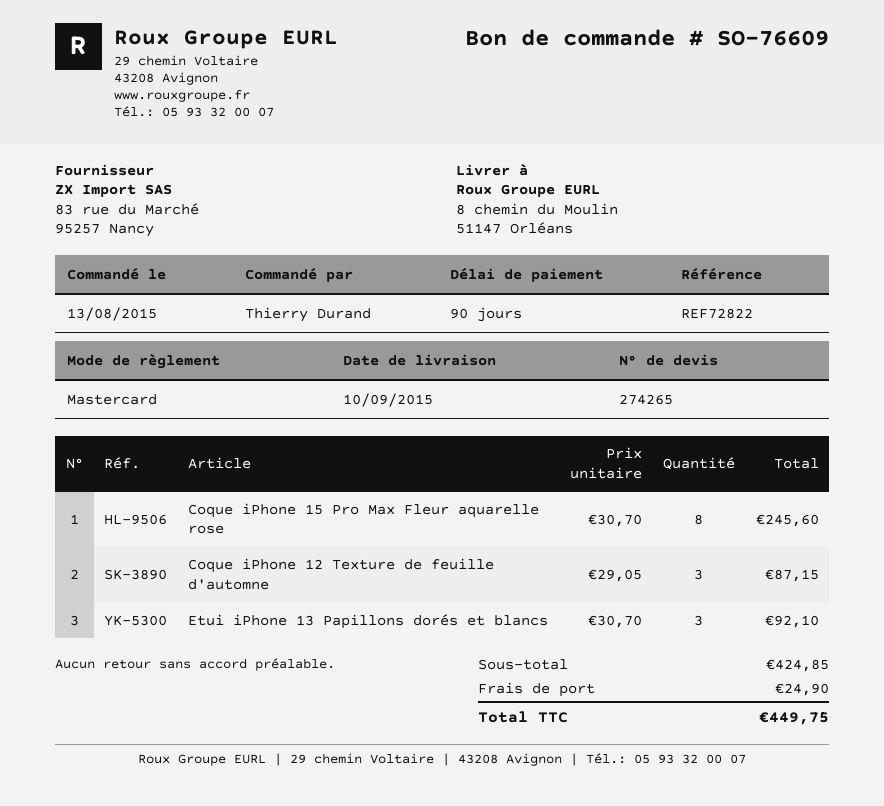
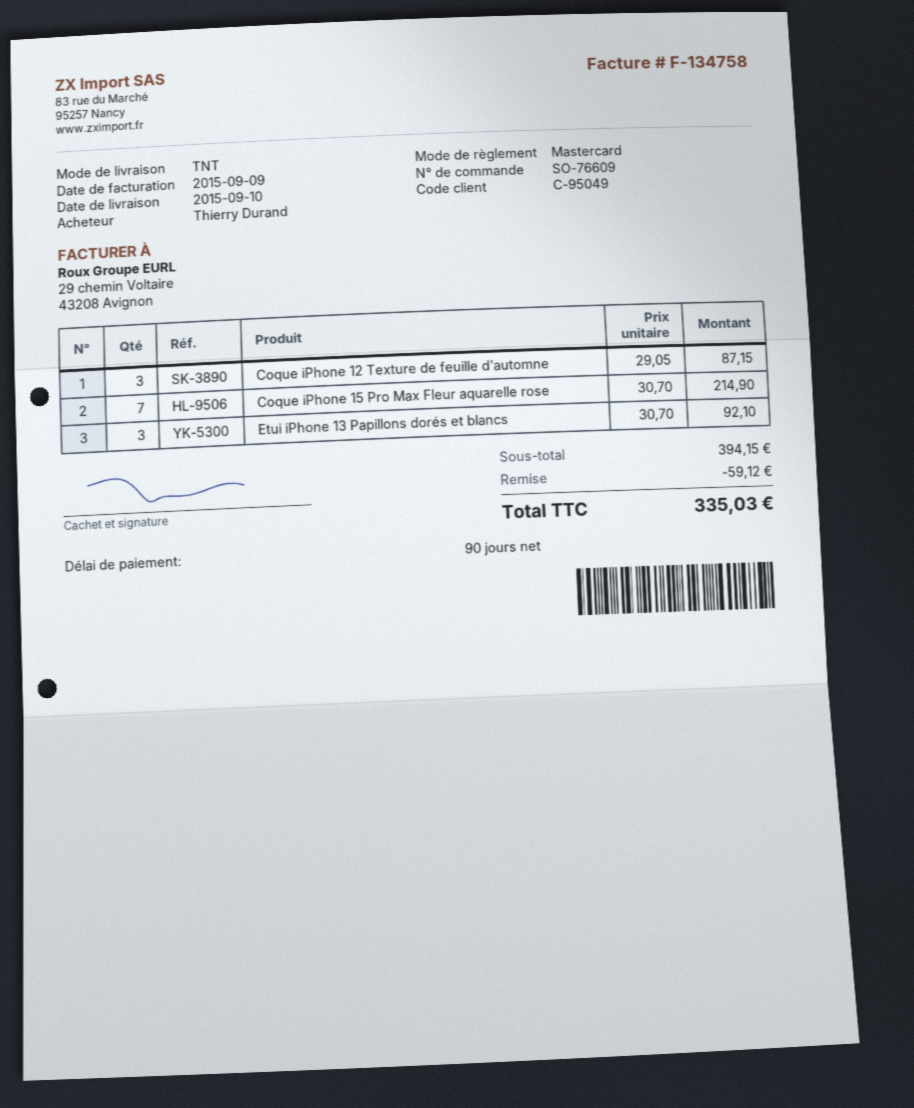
Coque iPhone 15 Pro Max Fleur aquarelle rose: 8 x 30.70 = 245.60 -> 7 x 30.70 = 214.90
subtotal: 424.85 -> 394.15
discount: none -> 59.12
shipping: 24.90 -> none
total: 449.75 -> 335.03

